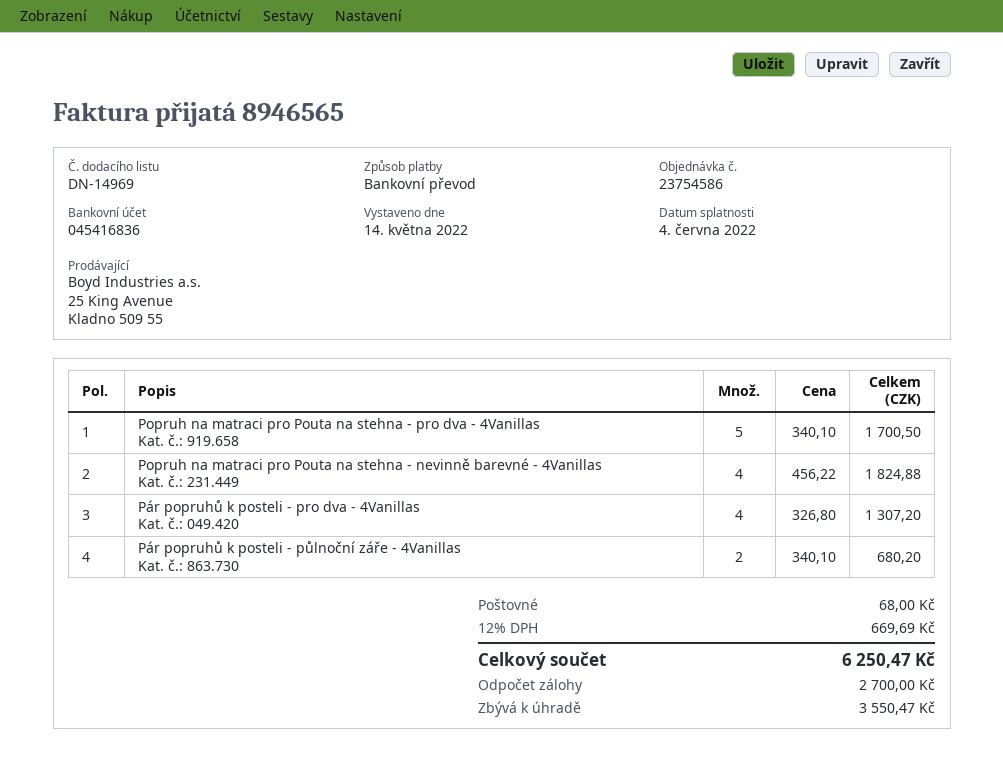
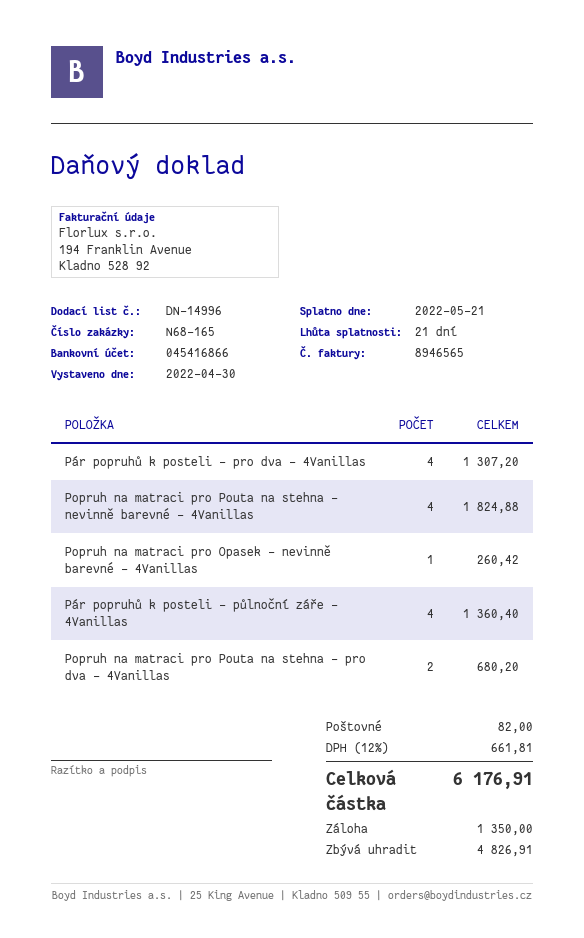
delivery note number: DN-14969 -> DN-14996
invoice date: 2022-05-14 -> 2022-04-30
due date: 2022-06-04 -> 2022-05-21
bank account: 045416836 -> 045416866
Popruh na matraci pro Pouta na stehna - pro dva - 4Vanillas: 5 for 1700.50 -> 2 for 680.20
Pár popruhů k posteli - půlnoční záře - 4Vanillas: 2 for 680.20 -> 4 for 1360.40
Popruh na matraci pro Opasek - nevinně barevné - 4Vanillas: none -> 1 for 260.42
shipping: 68.00 -> 82.00
tax: 12% = 669.69 -> 12% = 661.81
total: 6250.47 -> 6176.91
deposit: 2700.00 -> 1350.00
balance: 3550.47 -> 4826.91

